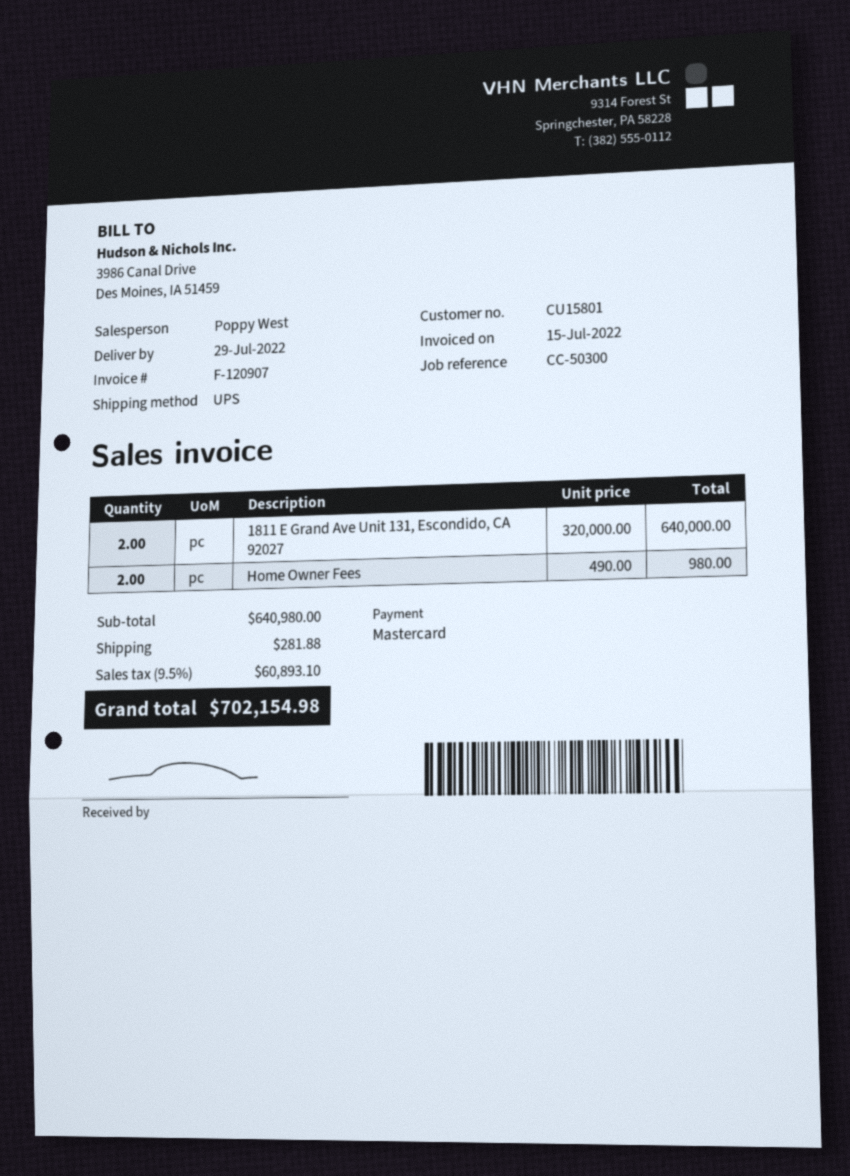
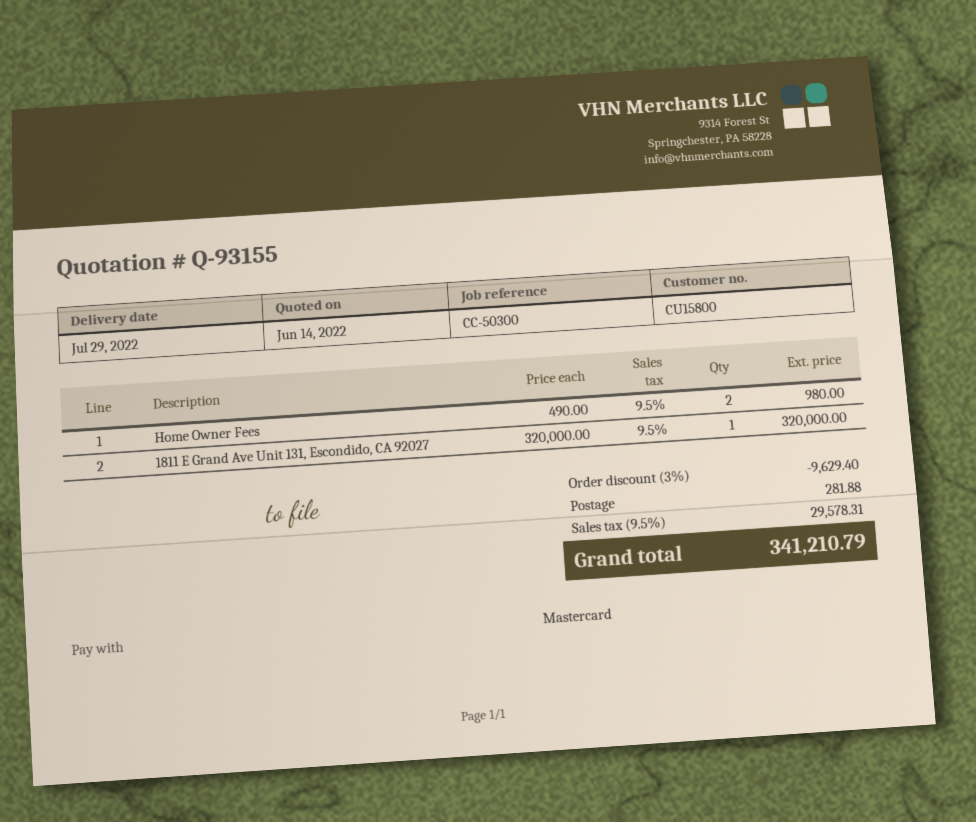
customer number: CU15801 -> CU15800
1811 E Grand Ave Unit 131, Escondido, CA 92027: 2 x 320000.00 = 640000.00 -> 1 x 320000.00 = 320000.00
discount: none -> 3% = 9629.40
tax: 9.5% = 60893.10 -> 9.5% = 29578.31
total: 702154.98 -> 341210.79

